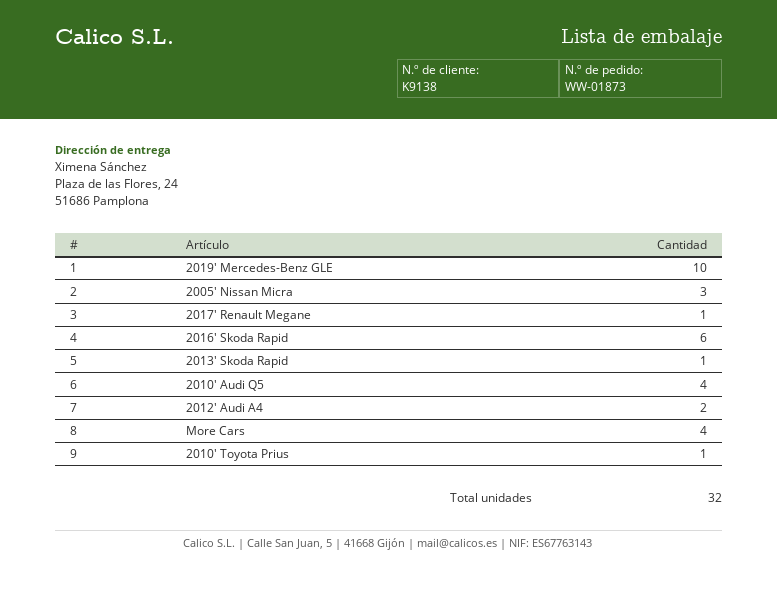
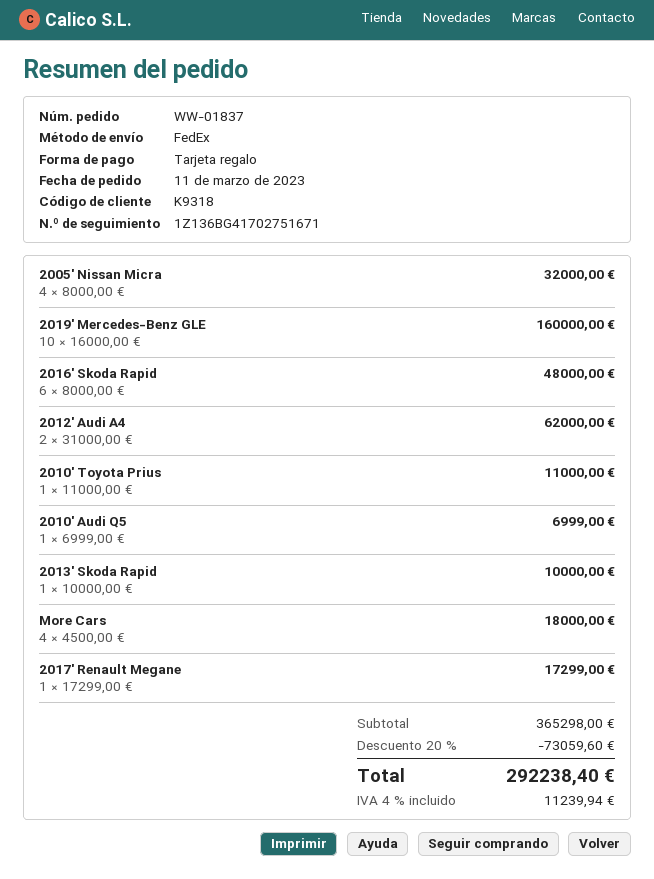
order number: WW-01873 -> WW-01837
customer number: K9138 -> K9318
2005' Nissan Micra: 3 -> 4
2010' Audi Q5: 4 -> 1

